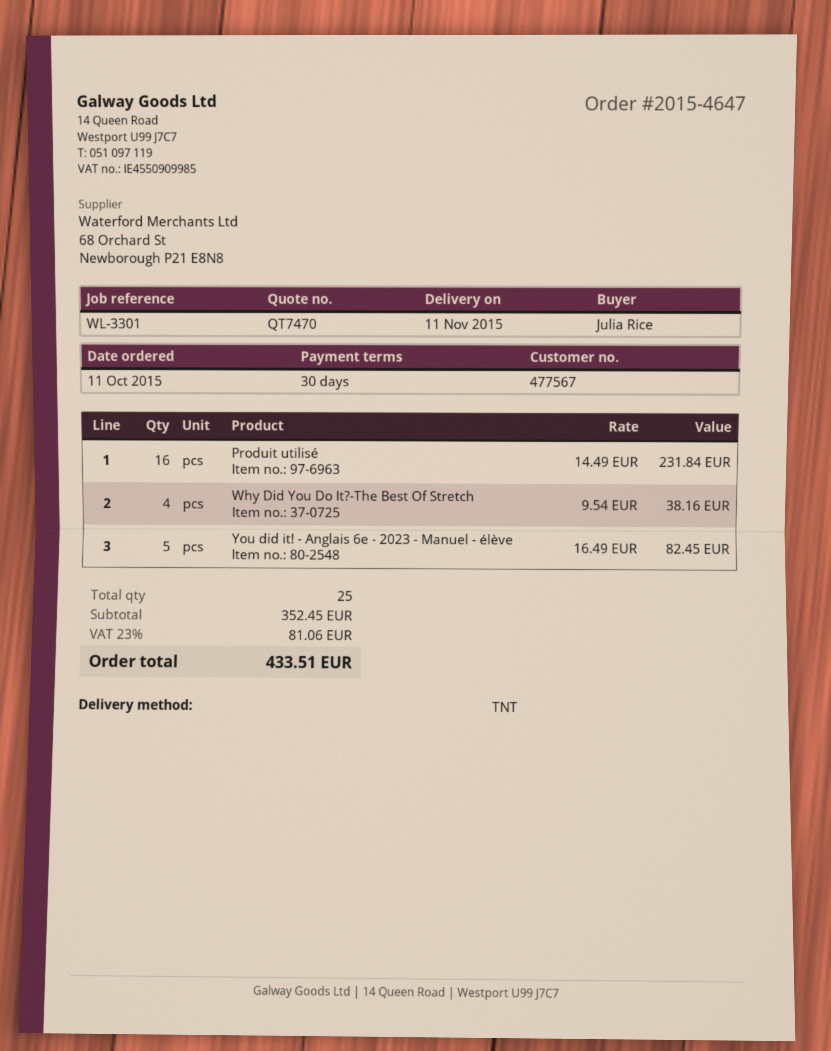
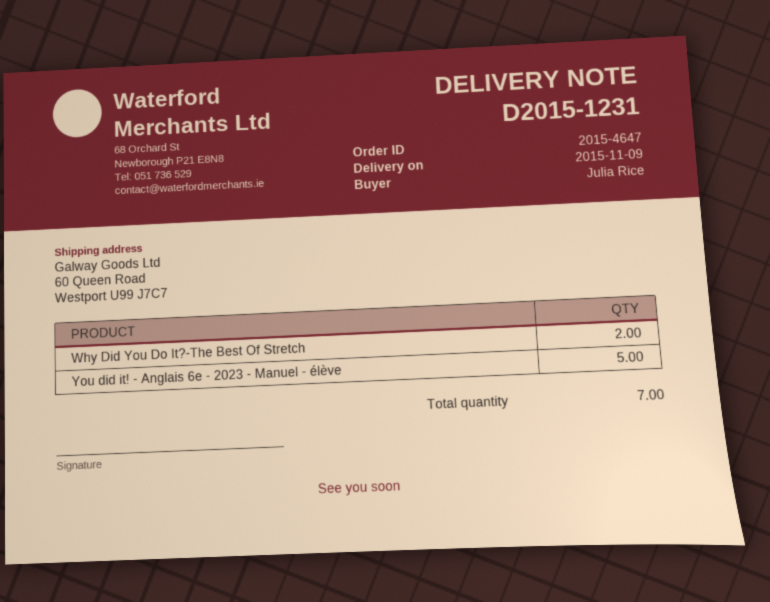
delivery date: 2015-11-11 -> 2015-11-09
Produit utilisé: 16 -> none
Why Did You Do It?-The Best Of Stretch: 4 -> 2
total quantity: 25 -> 7

